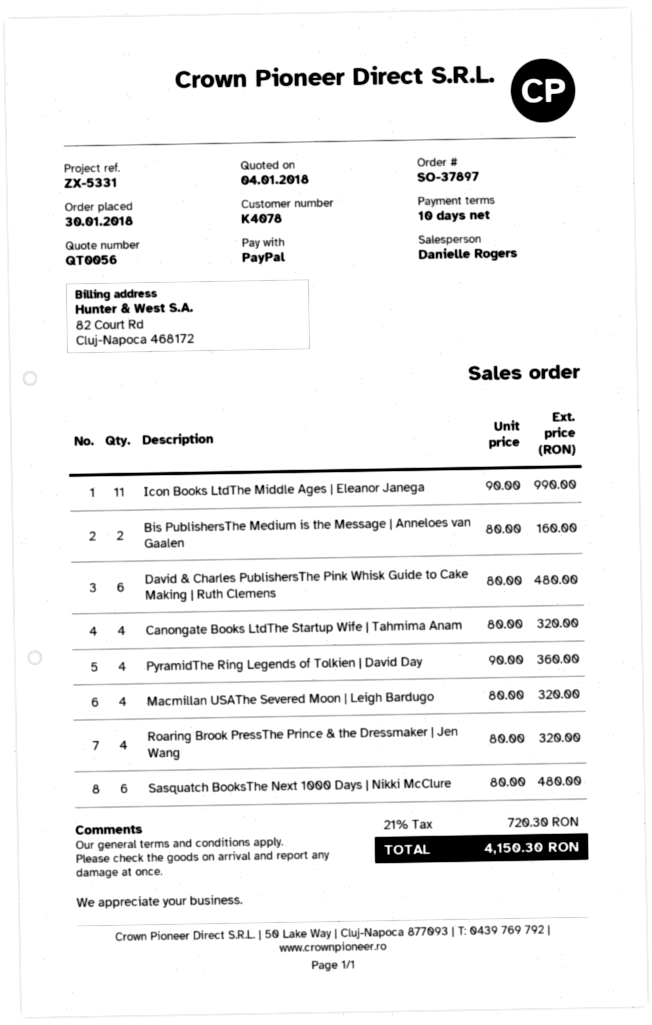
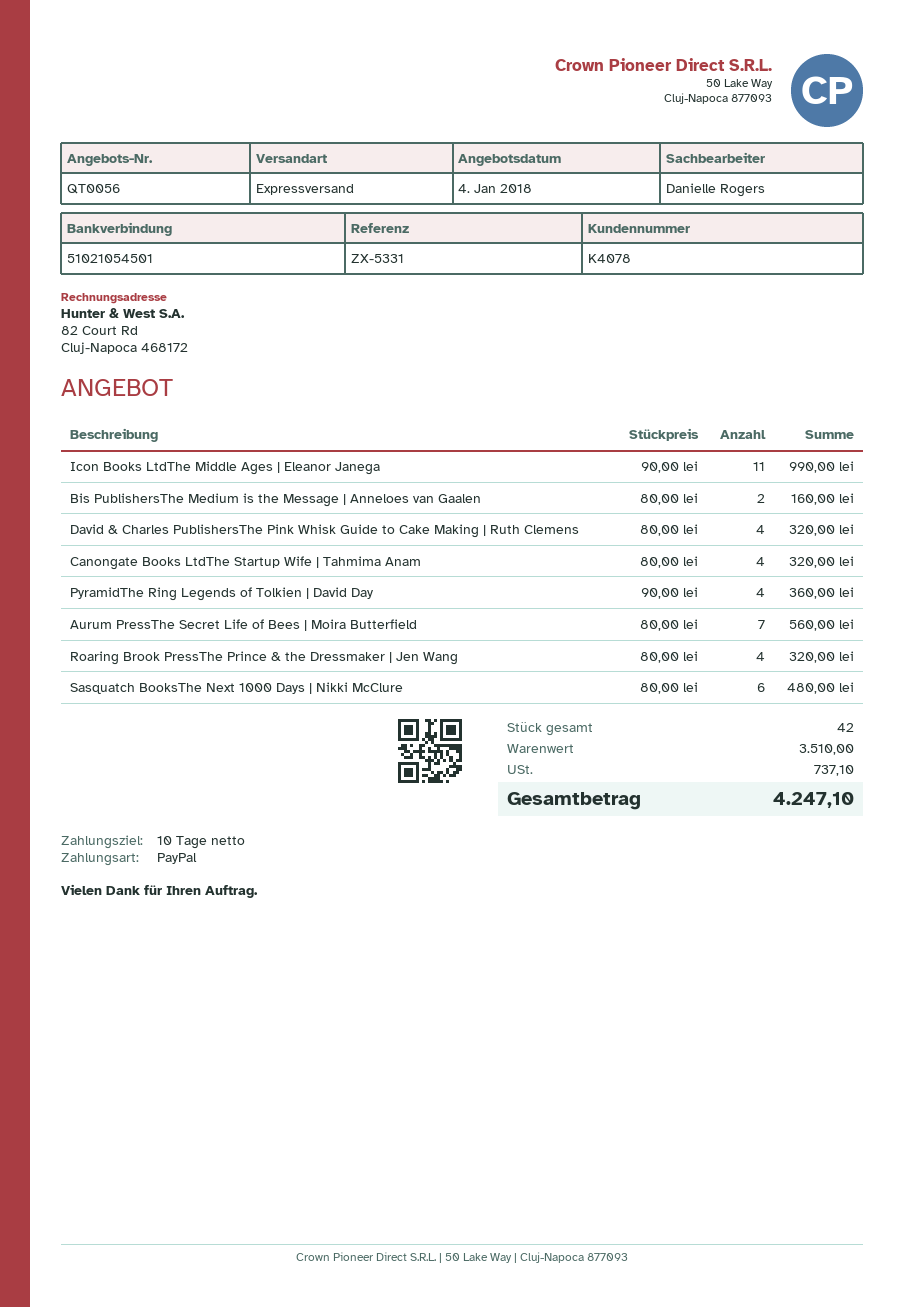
David & Charles PublishersThe Pink Whisk Guide to Cake Making | Ruth Clemens: 6 x 80.00 = 480.00 -> 4 x 80.00 = 320.00
Macmillan USAThe Severed Moon | Leigh Bardugo: 4 x 80.00 = 320.00 -> none
Aurum PressThe Secret Life of Bees | Moira Butterfield: none -> 7 x 80.00 = 560.00
tax: 720.30 -> 737.10
total: 4150.30 -> 4247.10

